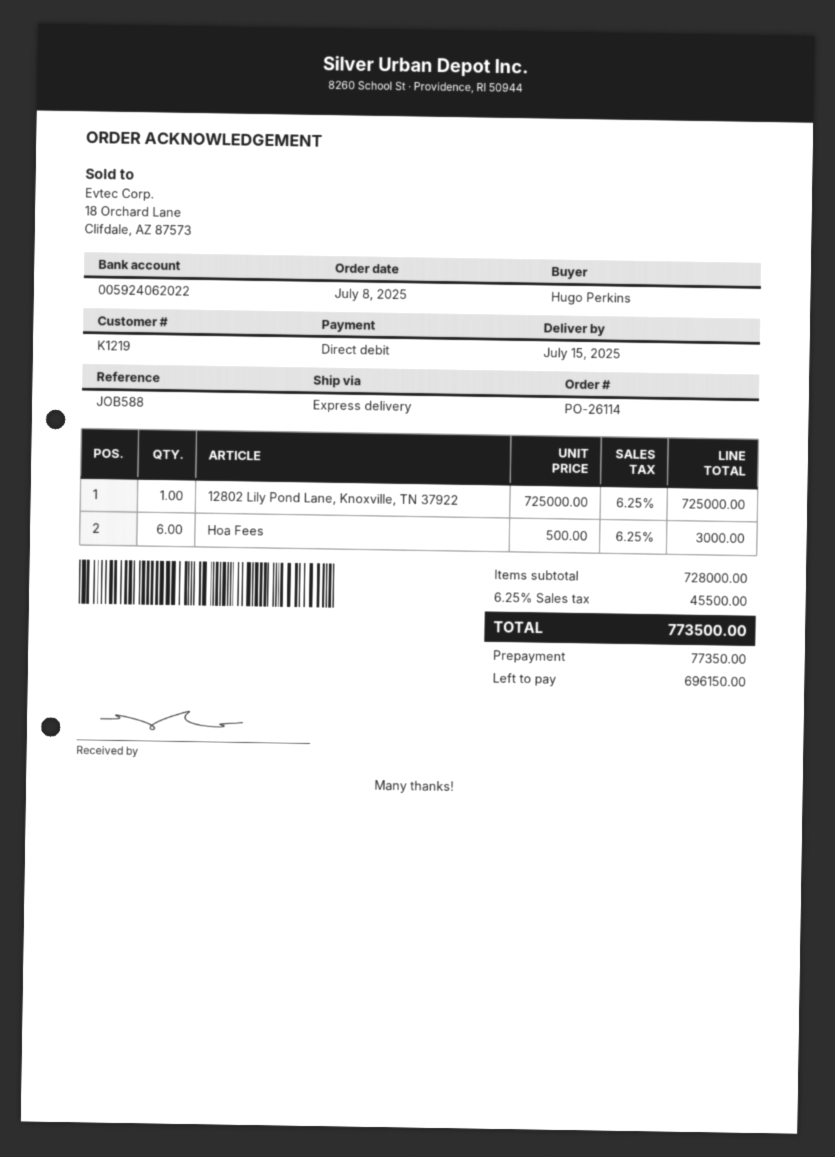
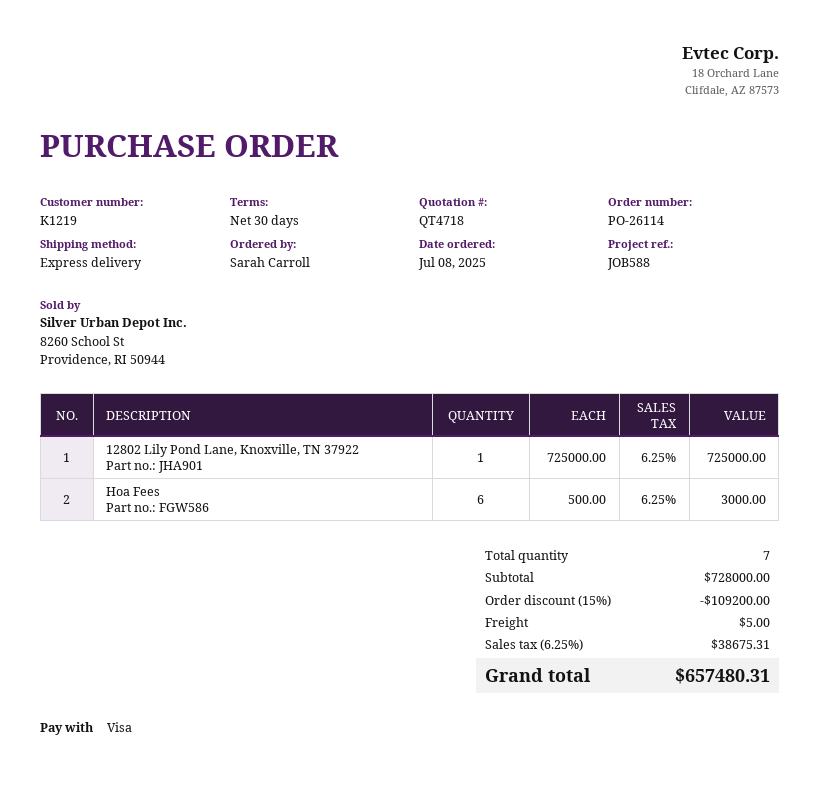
ordered by: Hugo Perkins -> Sarah Carroll
payment method: direct debit -> Visa
discount: none -> 15% = 109200.00
shipping: none -> 5.00
tax: 6.25% = 45500.00 -> 6.25% = 38675.31
total: 773500.00 -> 657480.31

